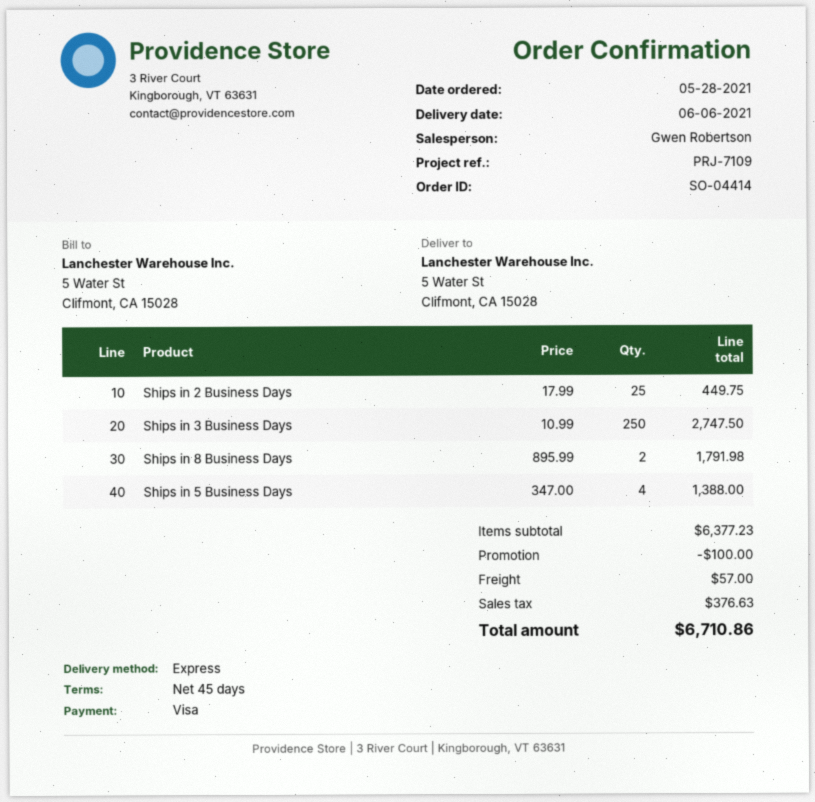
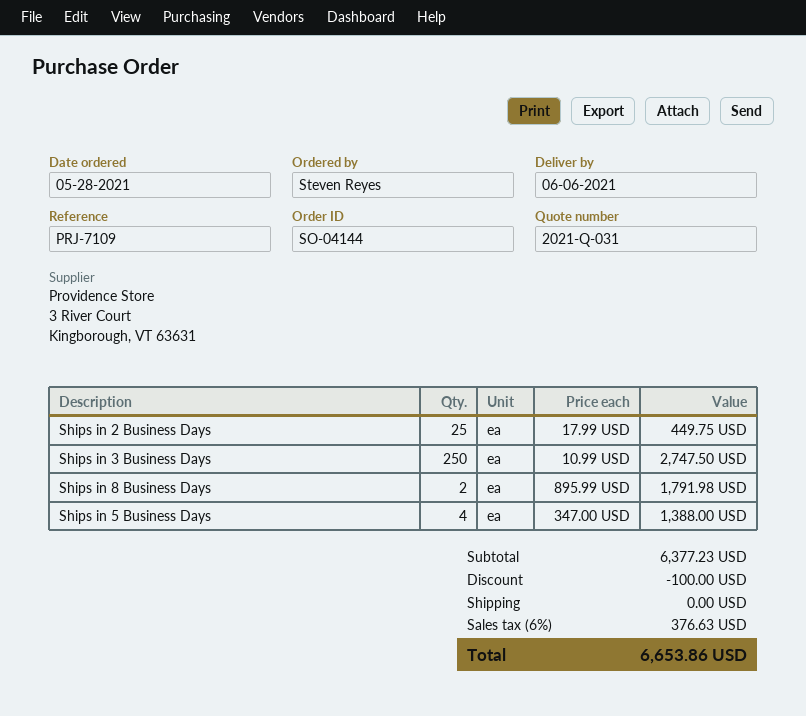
order number: SO-04414 -> SO-04144
shipping: 57.00 -> 0.00
total: 6710.86 -> 6653.86

